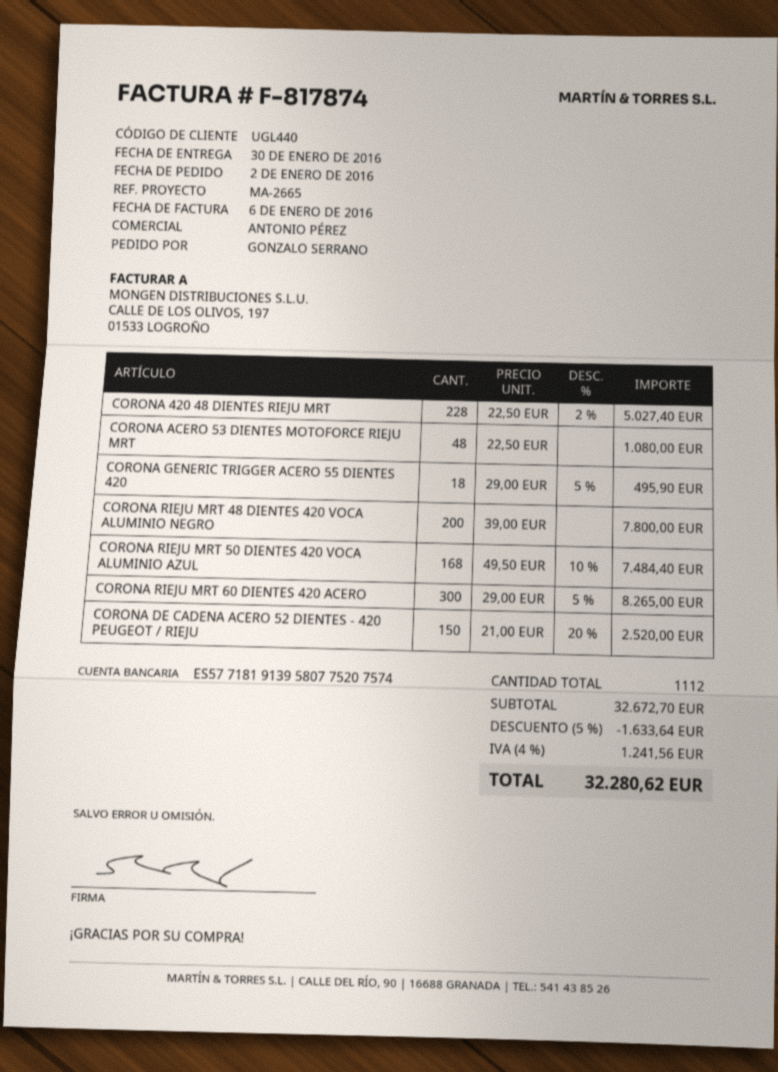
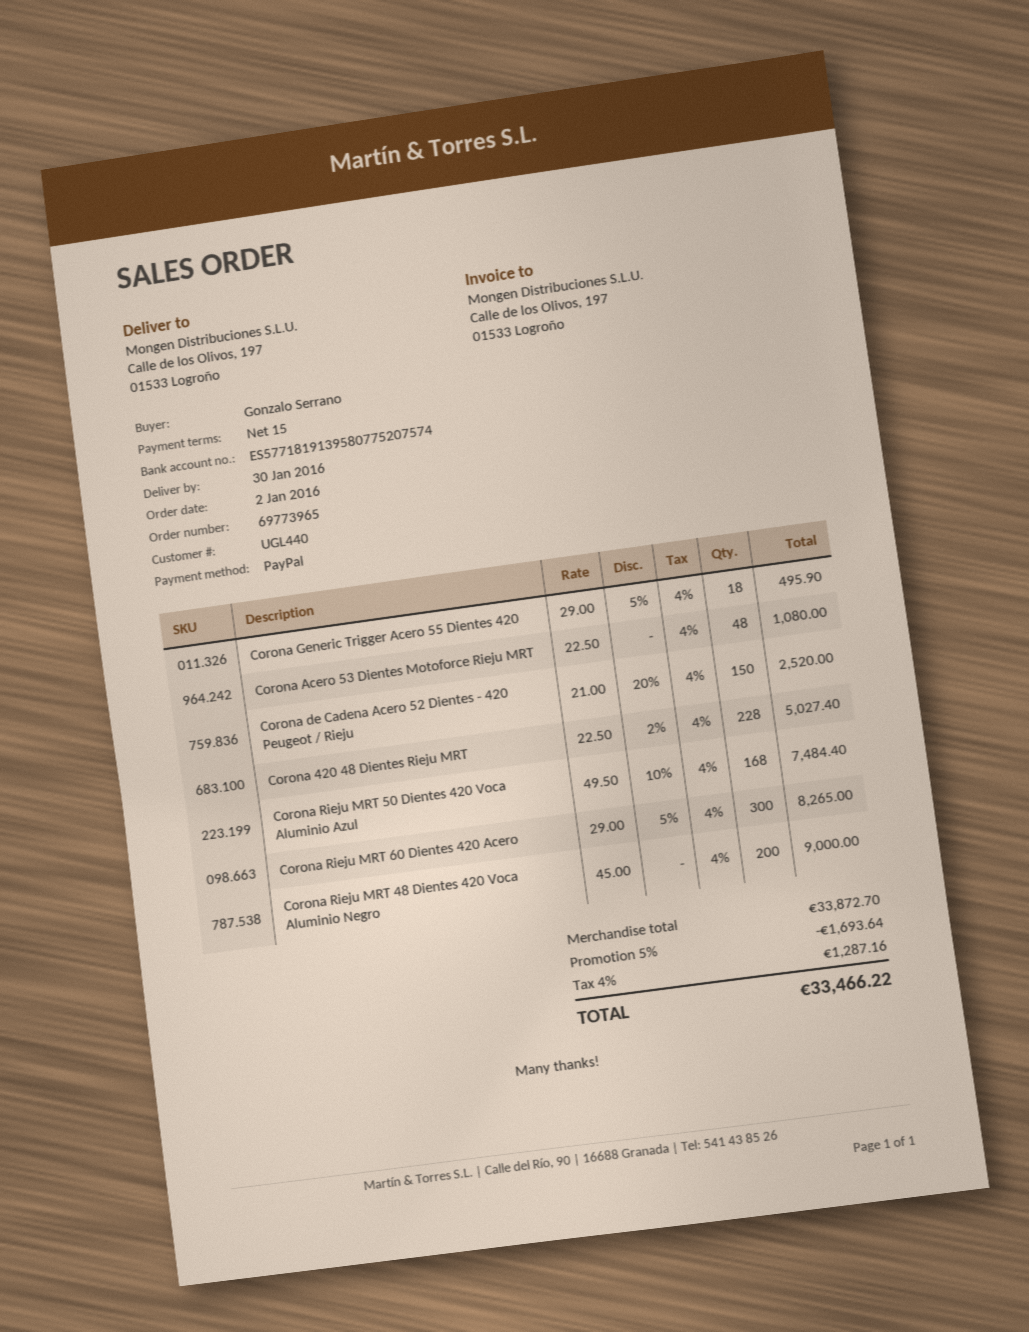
CORONA RIEJU MRT 48 DIENTES 420 VOCA ALUMINIO NEGRO: 200 x 39.00 = 7800.00 -> 200 x 45.00 = 9000.00
subtotal: 32672.70 -> 33872.70
discount: 5% = 1633.64 -> 5% = 1693.64
tax: 4% = 1241.56 -> 4% = 1287.16
total: 32280.62 -> 33466.22

